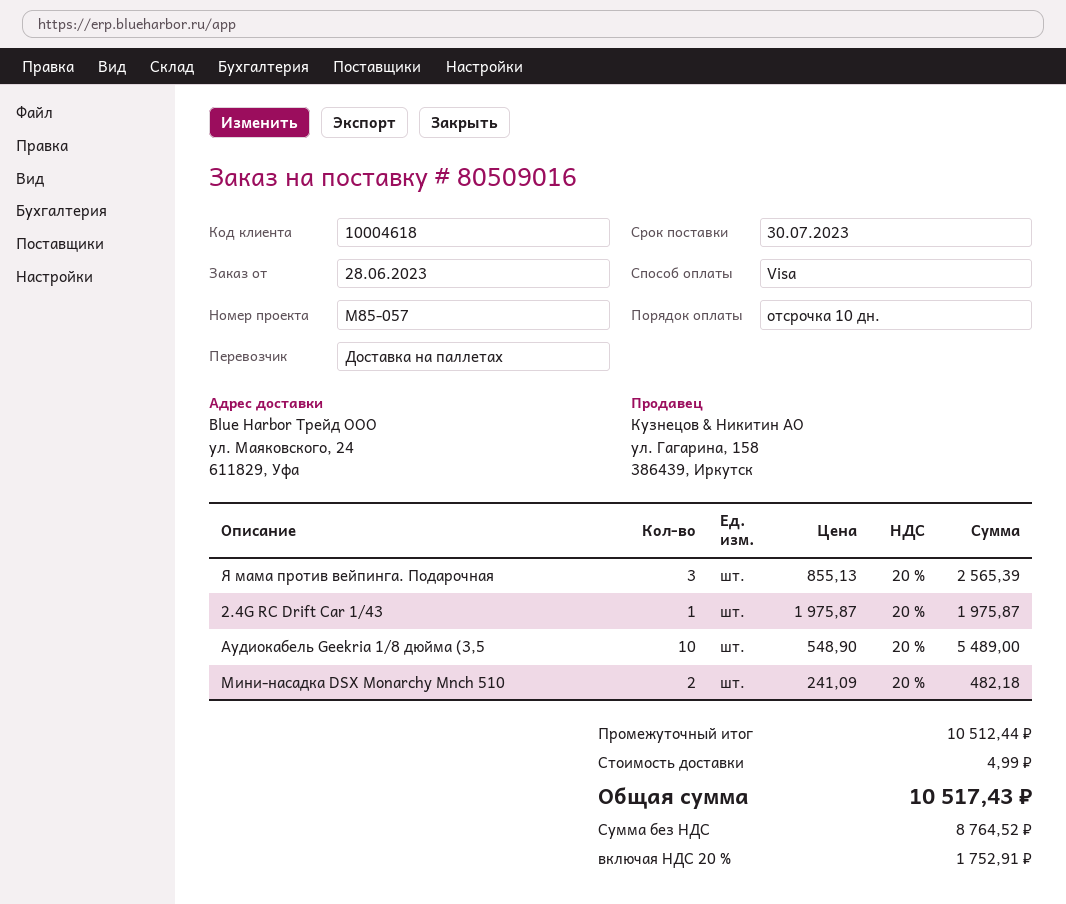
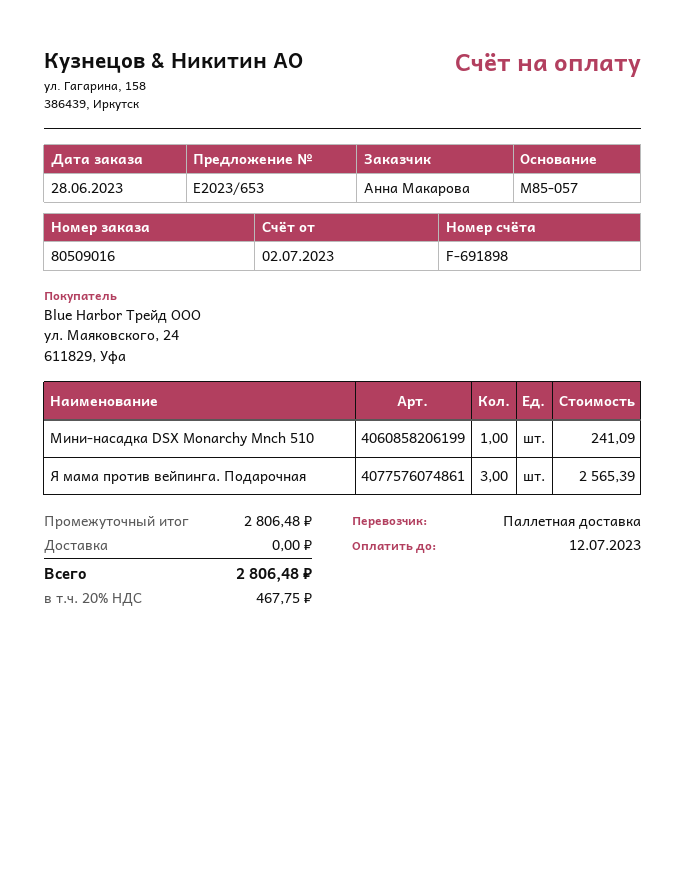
2.4G RC Drift Car 1/43: 1 for 1975.87 -> none
Аудиокабель Geekria 1/8 дюйма (3,5: 10 for 5489.00 -> none
Мини-насадка DSX Monarchy Mnch 510: 2 for 482.18 -> 1 for 241.09
subtotal: 10512.44 -> 2806.48
shipping: 4.99 -> 0.00
tax: 20% = 1752.91 -> 20% = 467.75
total: 10517.43 -> 2806.48

